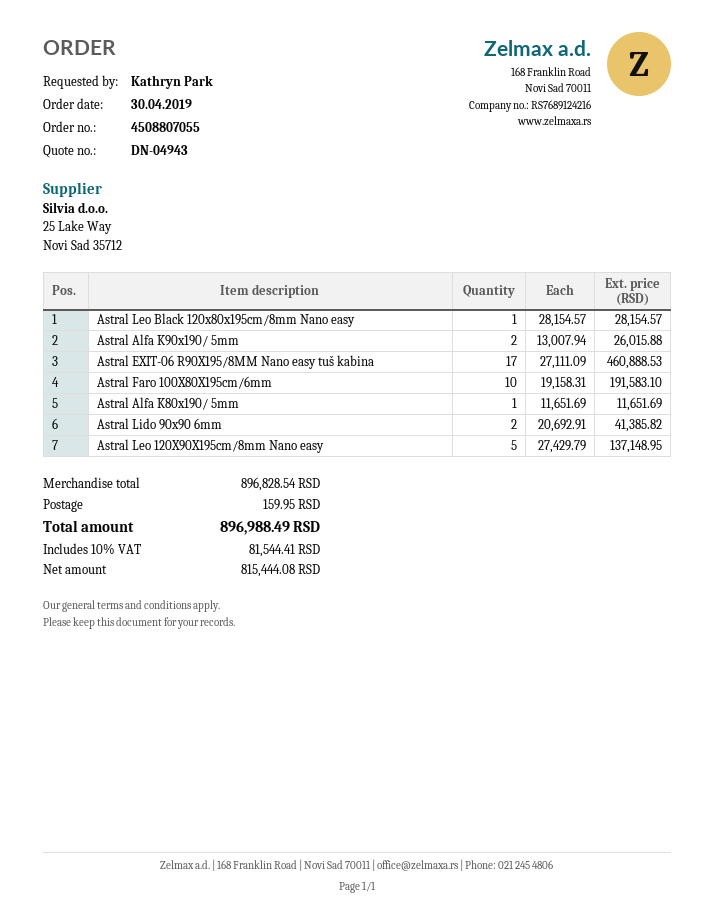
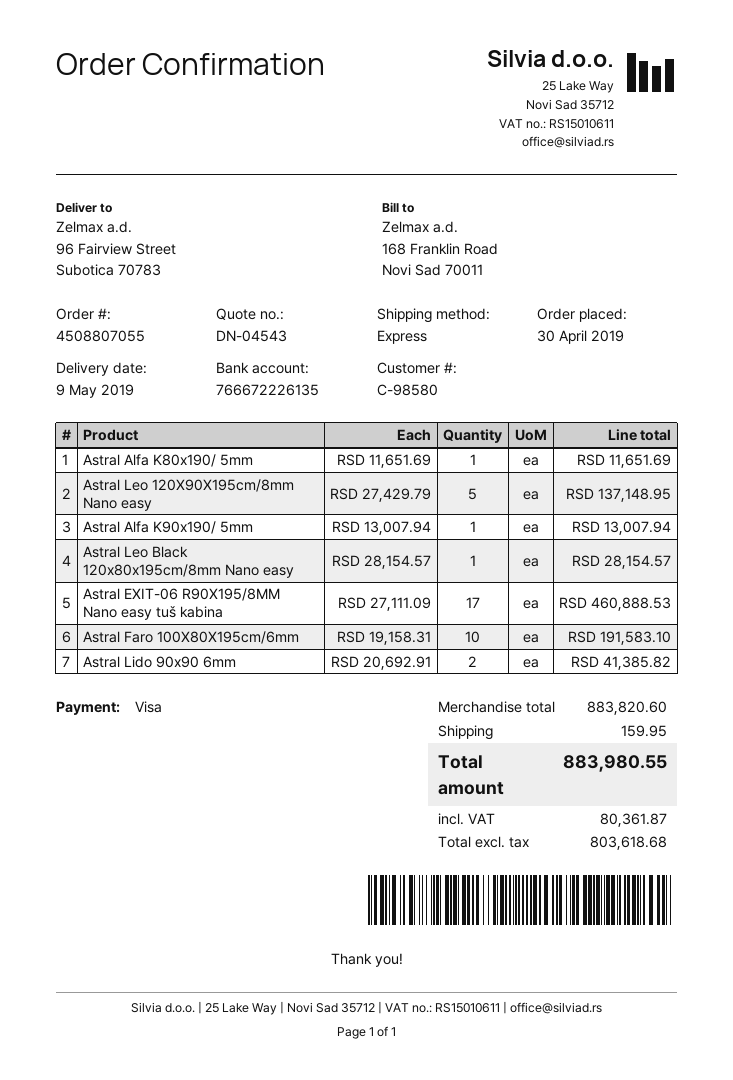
quote number: DN-04943 -> DN-04543
Astral Alfa K90x190/ 5mm: 2 x 13007.94 = 26015.88 -> 1 x 13007.94 = 13007.94
subtotal: 896828.54 -> 883820.60
net: 815444.08 -> 803618.68
tax: 81544.41 -> 80361.87
total: 896988.49 -> 883980.55

